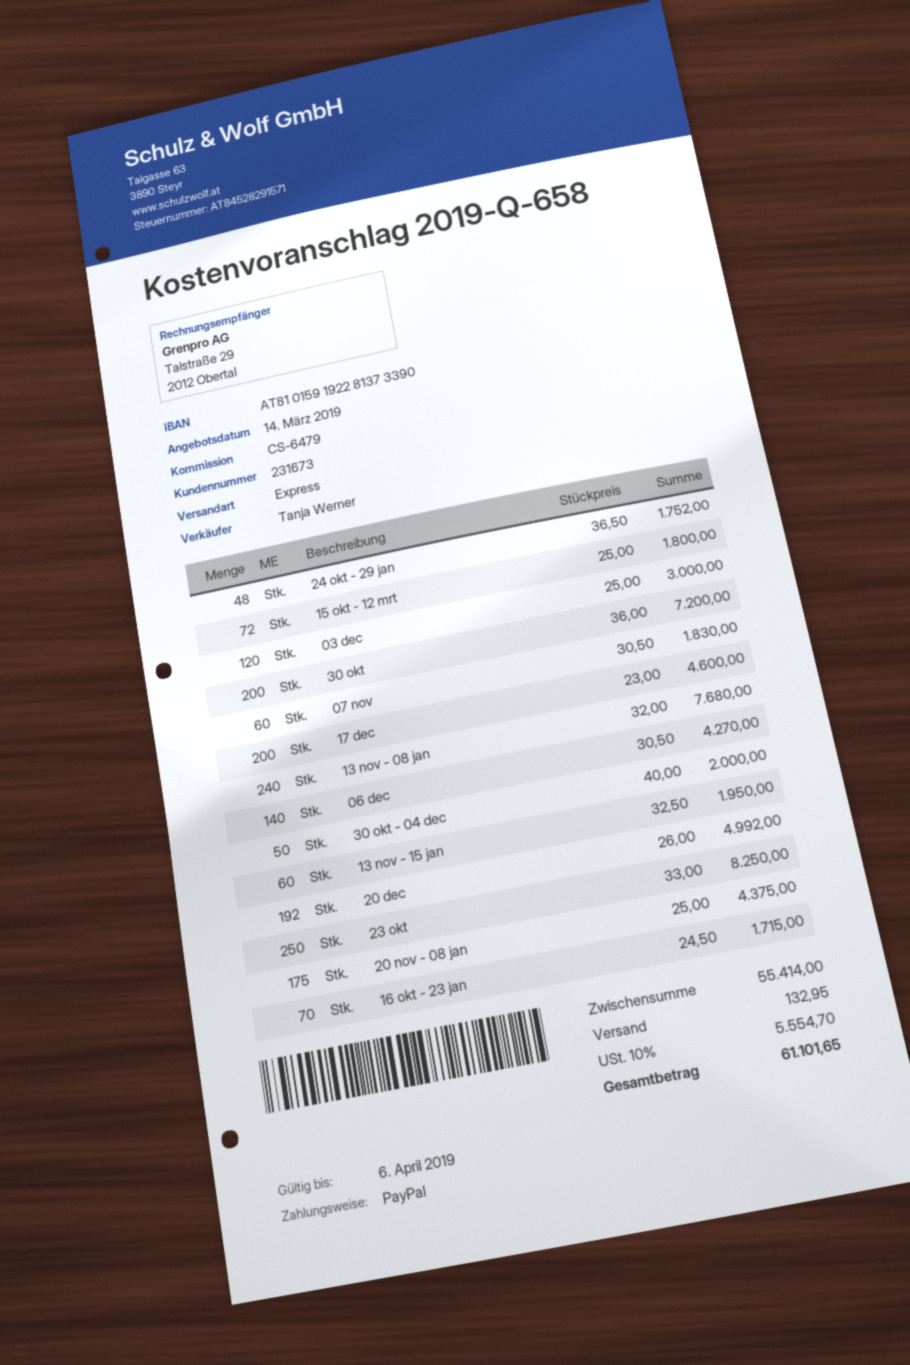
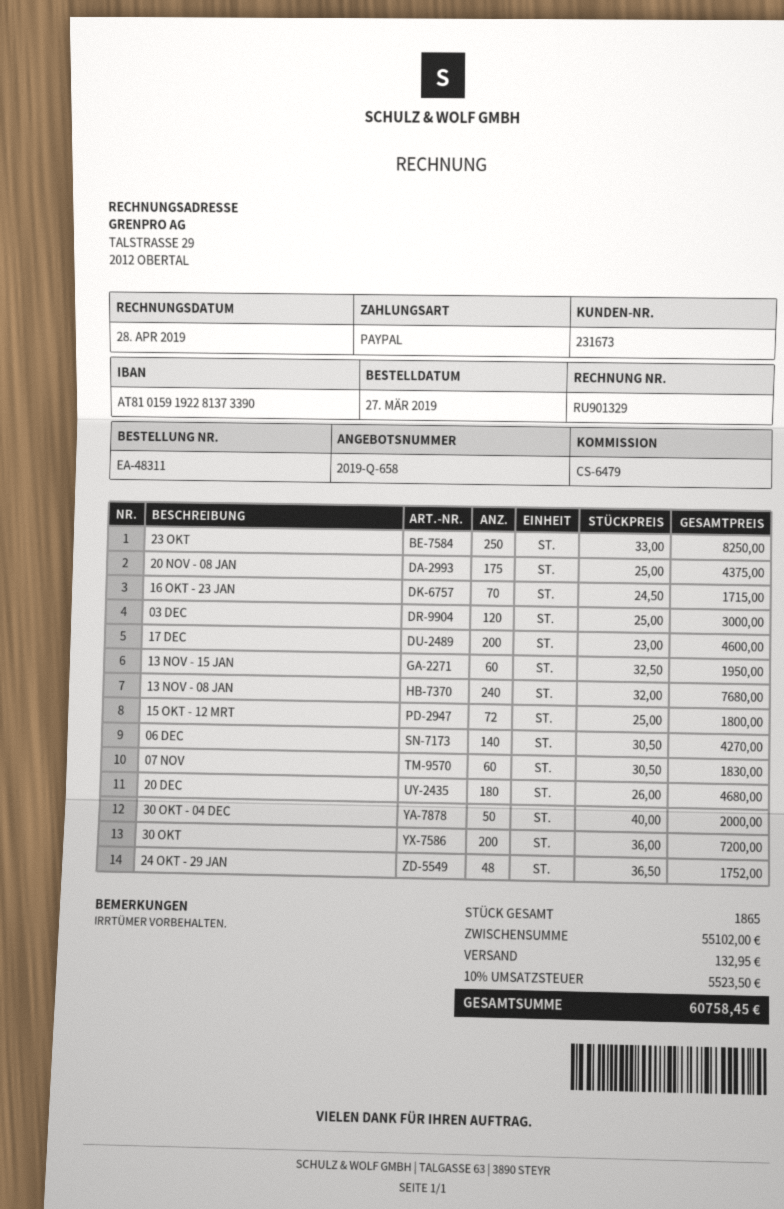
20 dec: 192 x 26.00 = 4992.00 -> 180 x 26.00 = 4680.00
subtotal: 55414.00 -> 55102.00
tax: 10% = 5554.70 -> 10% = 5523.50
total: 61101.65 -> 60758.45

